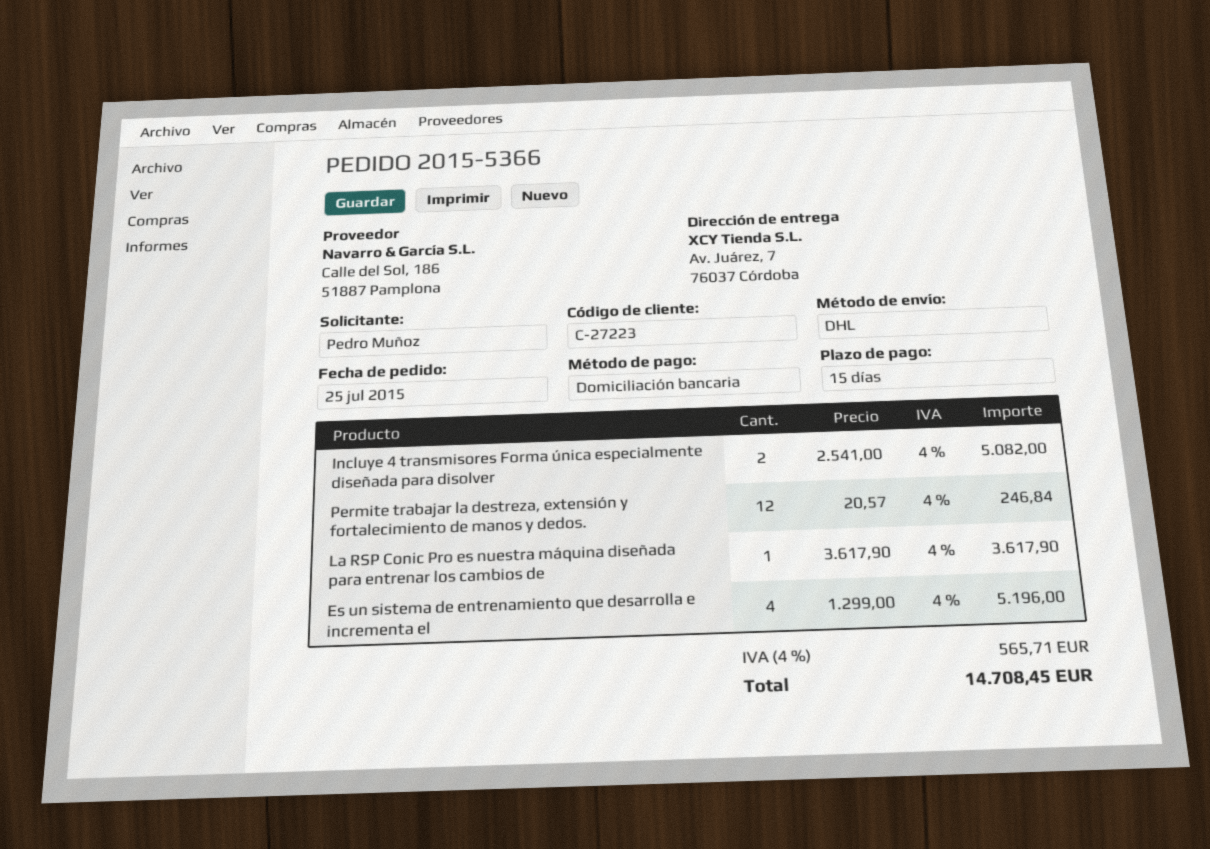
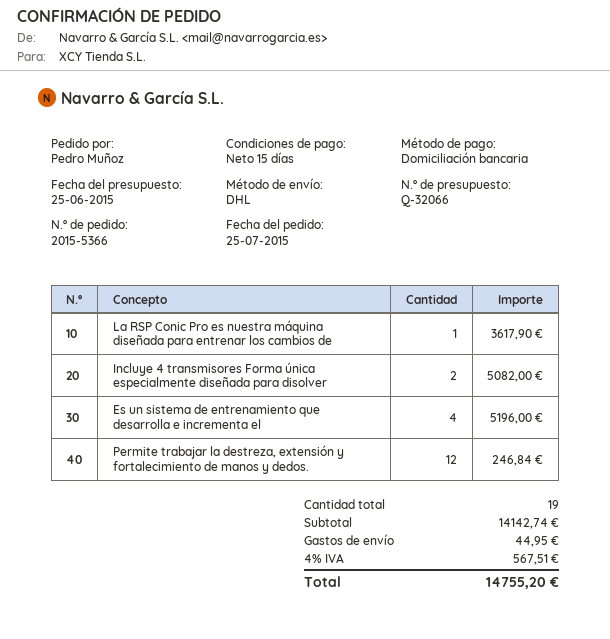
shipping: none -> 44.95
tax: 4% = 565.71 -> 4% = 567.51
total: 14708.45 -> 14755.20

